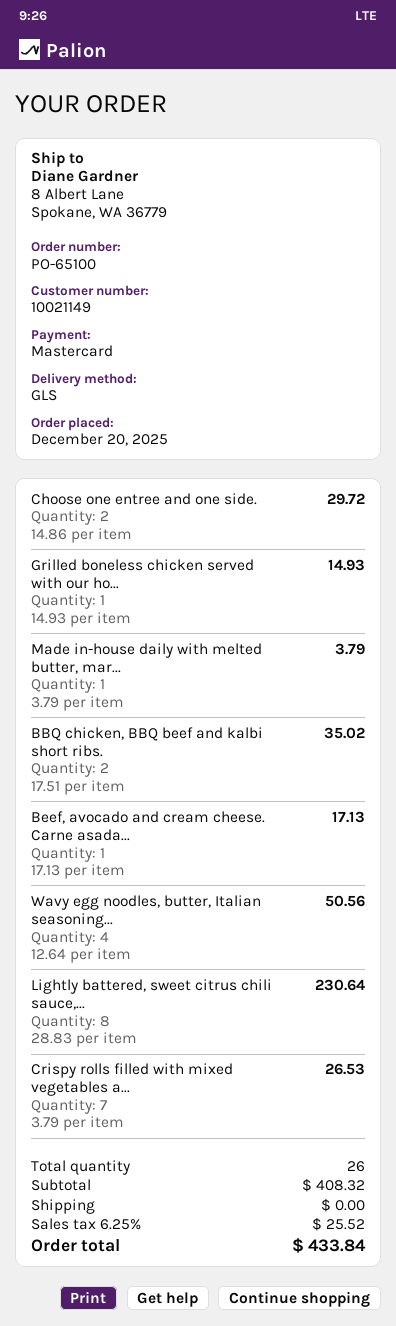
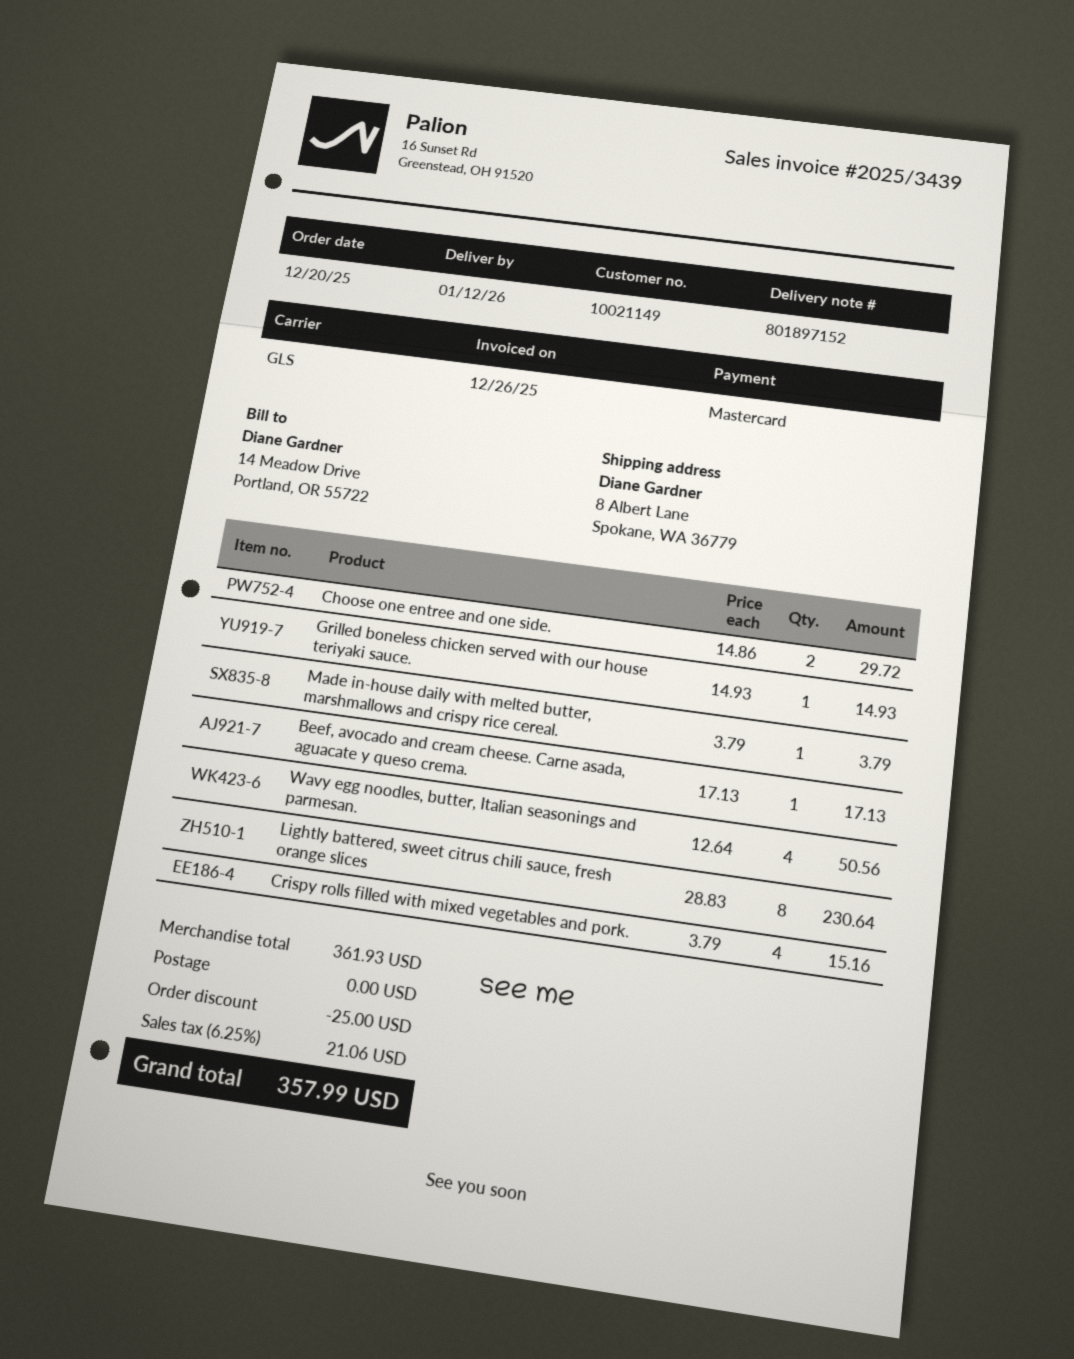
BBQ chicken, BBQ beef and kalbi short ribs.: 2 x 17.51 = 35.02 -> none
Crispy rolls filled with mixed vegetables a...: 7 x 3.79 = 26.53 -> 4 x 3.79 = 15.16
subtotal: 408.32 -> 361.93
discount: none -> 25.00
tax: 6.25% = 25.52 -> 6.25% = 21.06
total: 433.84 -> 357.99

